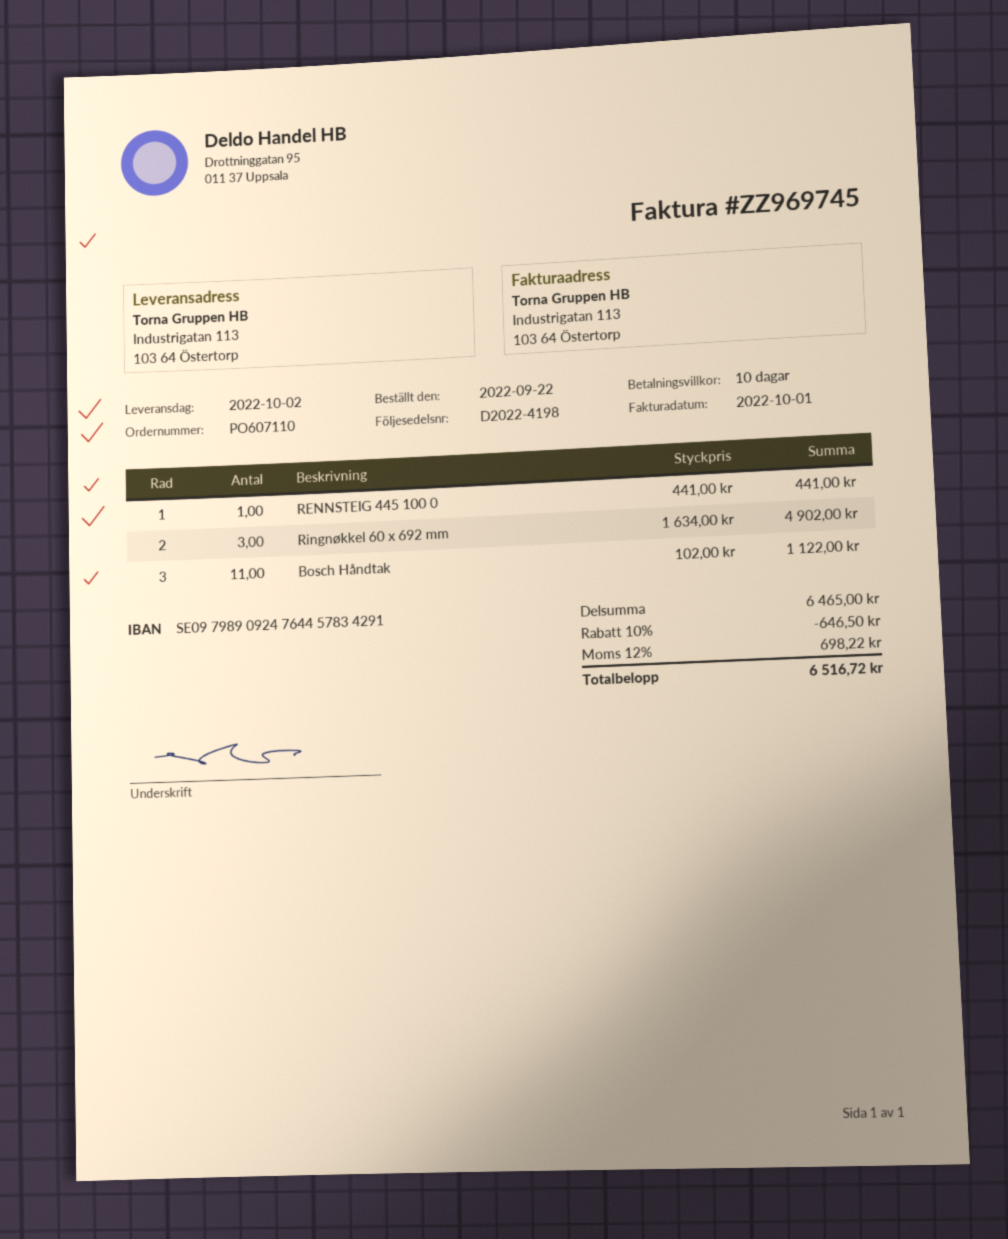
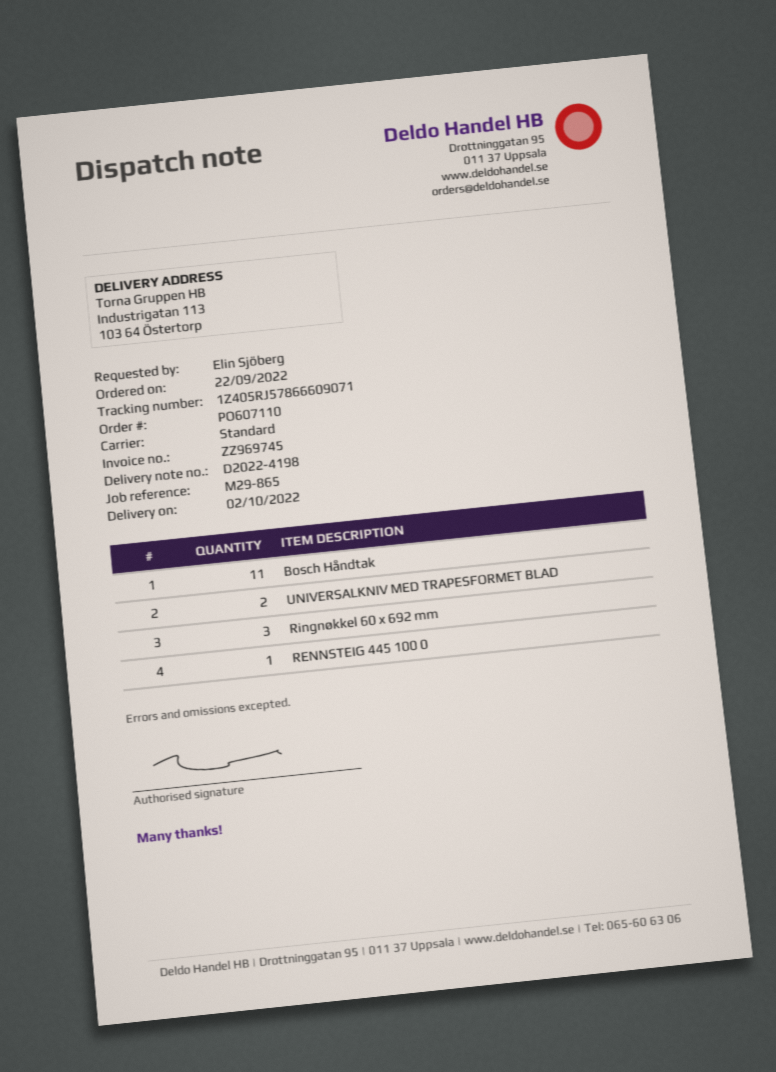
UNIVERSALKNIV MED TRAPESFORMET BLAD: none -> 2

